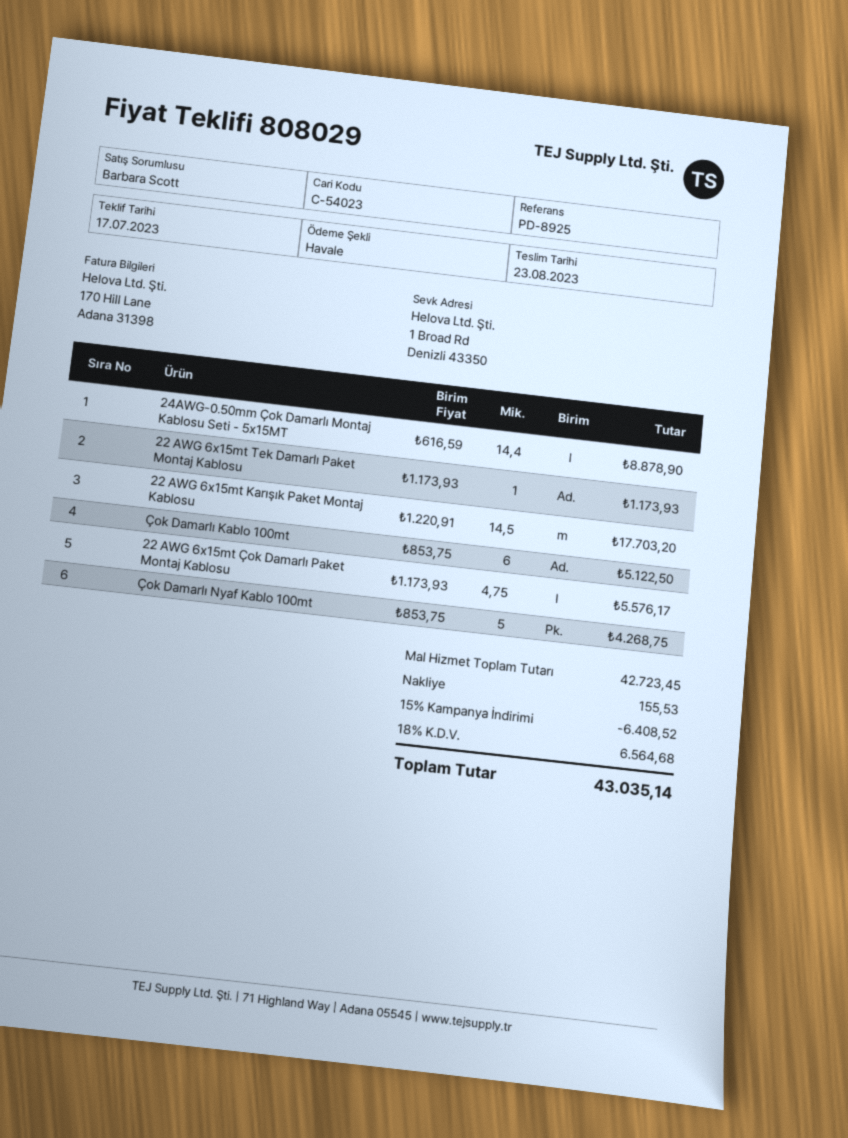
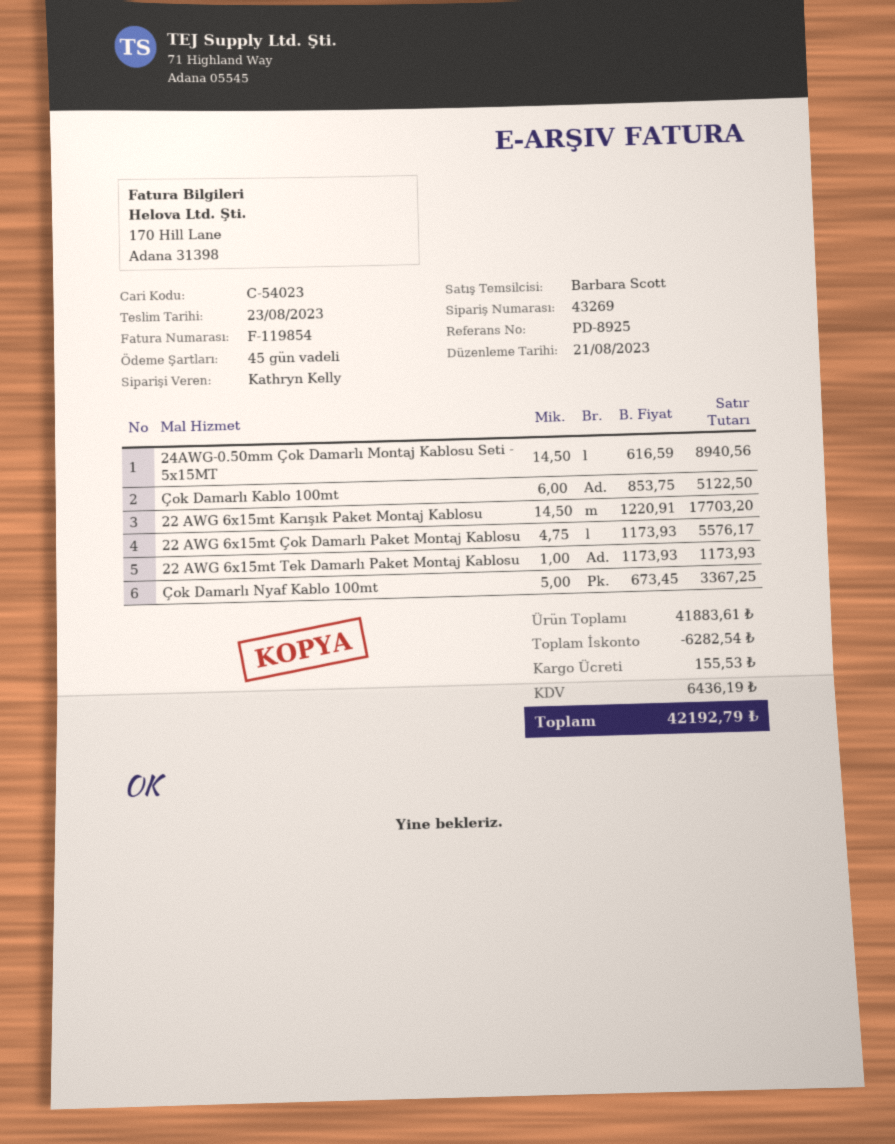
24AWG-0.50mm Çok Damarlı Montaj Kablosu Seti - 5x15MT: 14.4 x 616.59 = 8878.90 -> 14.5 x 616.59 = 8940.56
Çok Damarlı Nyaf Kablo 100mt: 5 x 853.75 = 4268.75 -> 5 x 673.45 = 3367.25
subtotal: 42723.45 -> 41883.61
discount: 6408.52 -> 6282.54
tax: 6564.68 -> 6436.19
total: 43035.14 -> 42192.79

